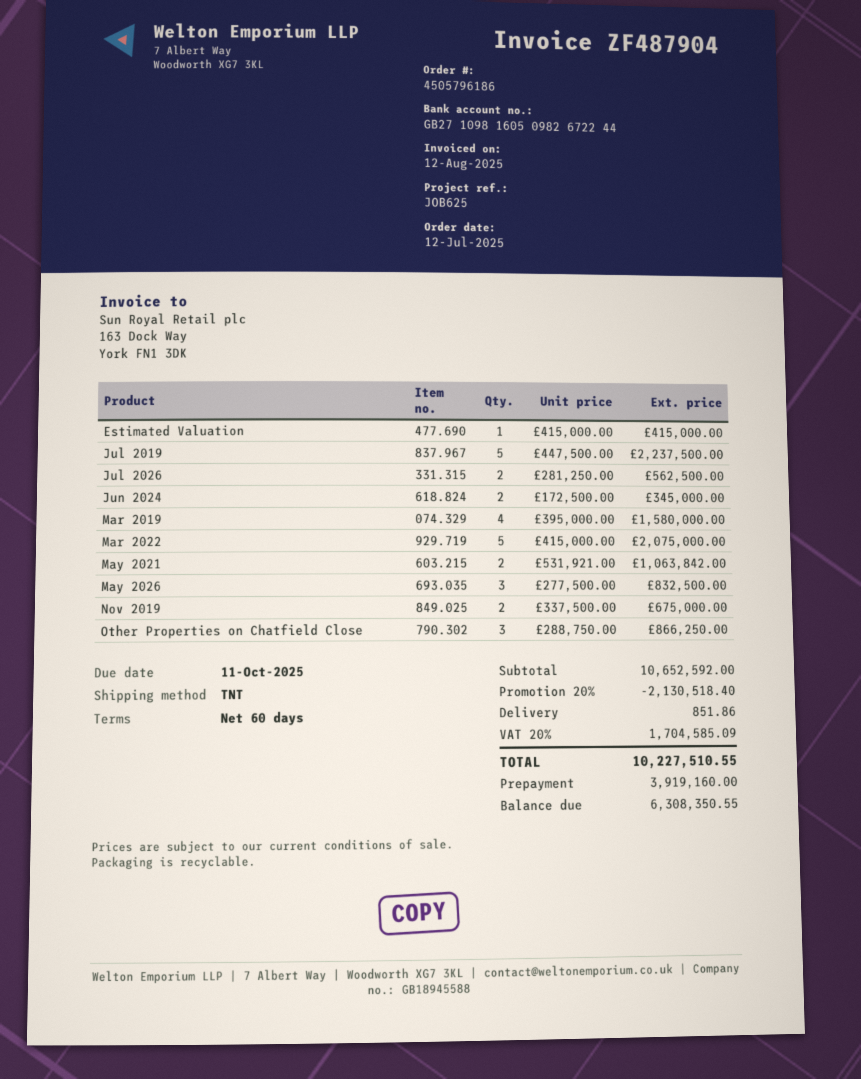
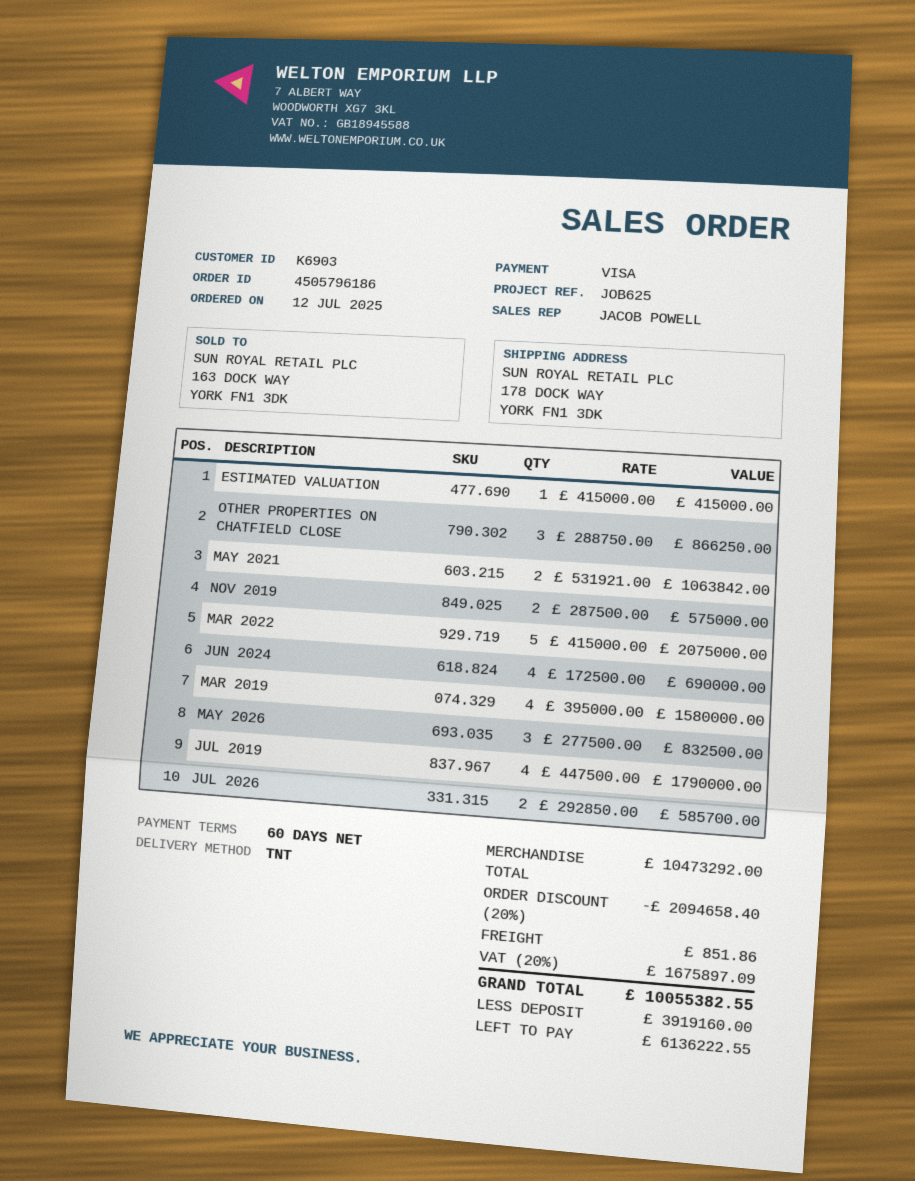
Jul 2019: 5 x 447500.00 = 2237500.00 -> 4 x 447500.00 = 1790000.00
Jul 2026: 2 x 281250.00 = 562500.00 -> 2 x 292850.00 = 585700.00
Jun 2024: 2 x 172500.00 = 345000.00 -> 4 x 172500.00 = 690000.00
Nov 2019: 2 x 337500.00 = 675000.00 -> 2 x 287500.00 = 575000.00
subtotal: 10652592.00 -> 10473292.00
discount: 20% = 2130518.40 -> 20% = 2094658.40
tax: 20% = 1704585.09 -> 20% = 1675897.09
total: 10227510.55 -> 10055382.55
balance: 6308350.55 -> 6136222.55

